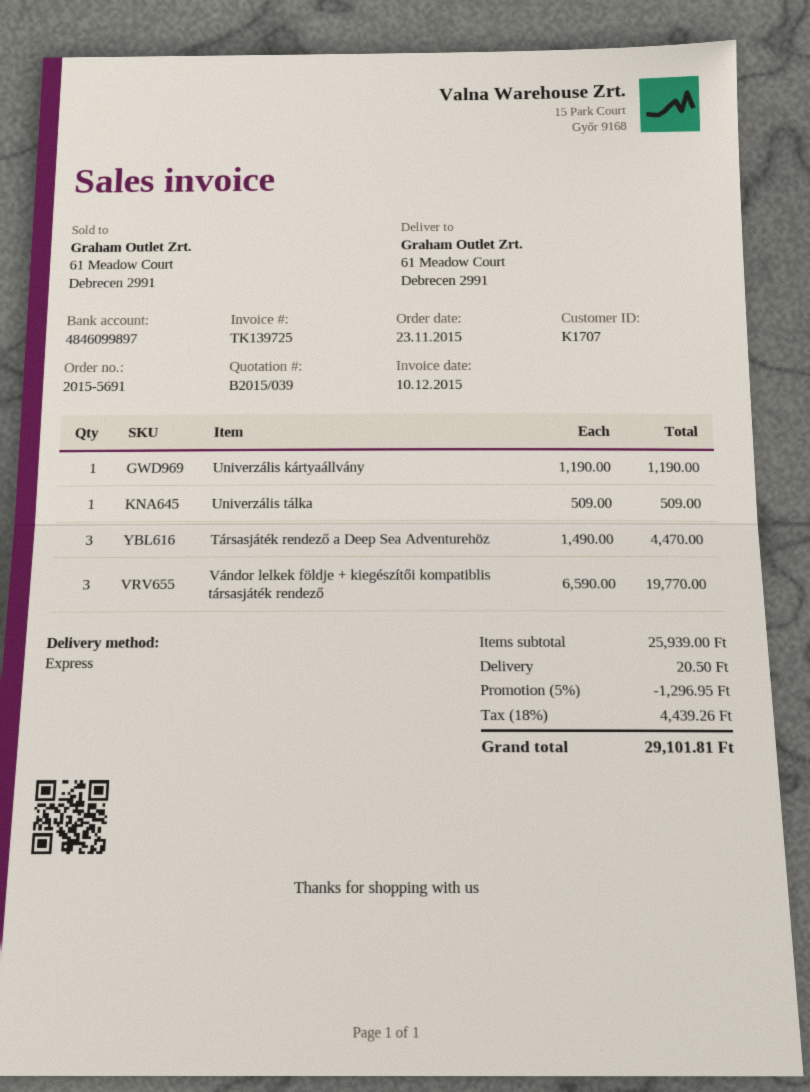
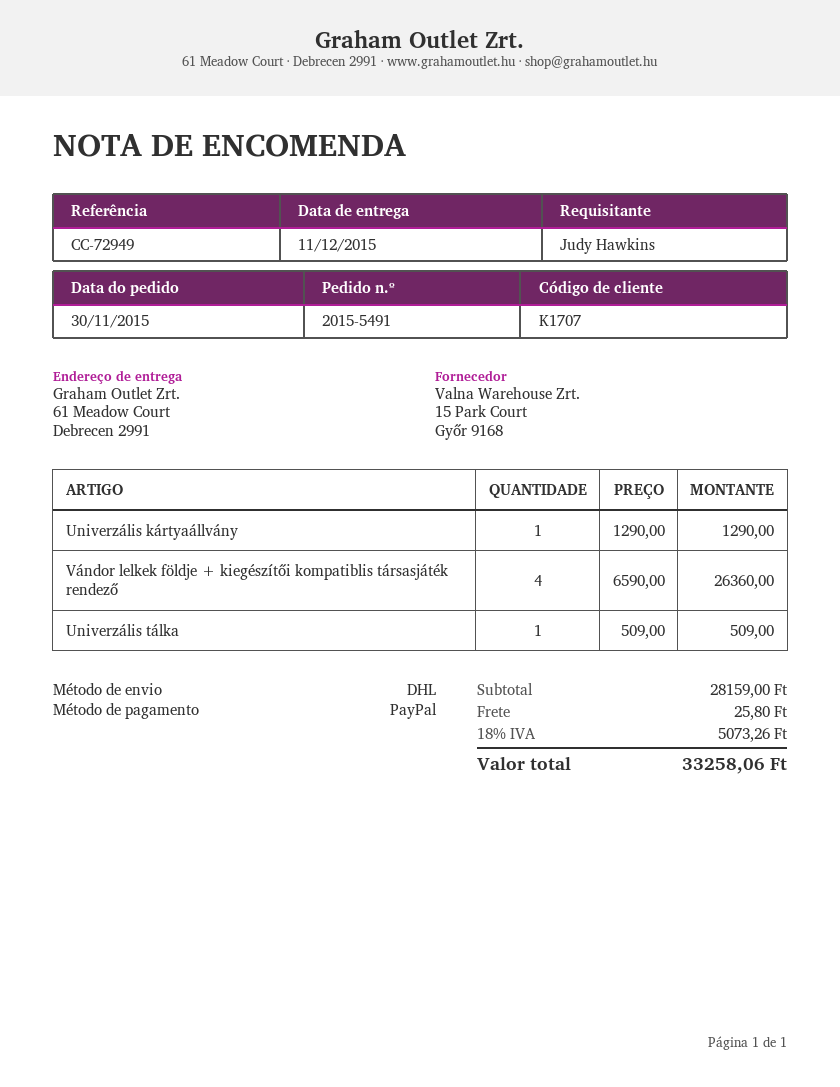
order number: 2015-5691 -> 2015-5491
order date: 2015-11-23 -> 2015-11-30
shipping method: express -> DHL
Univerzális kártyaállvány: 1 x 1190.00 = 1190.00 -> 1 x 1290.00 = 1290.00
Társasjáték rendező a Deep Sea Adventurehöz: 3 x 1490.00 = 4470.00 -> none
Vándor lelkek földje + kiegészítői kompatiblis társasjáték rendező: 3 x 6590.00 = 19770.00 -> 4 x 6590.00 = 26360.00
subtotal: 25939.00 -> 28159.00
discount: 5% = 1296.95 -> none
shipping: 20.50 -> 25.80
tax: 18% = 4439.26 -> 18% = 5073.26
total: 29101.81 -> 33258.06

